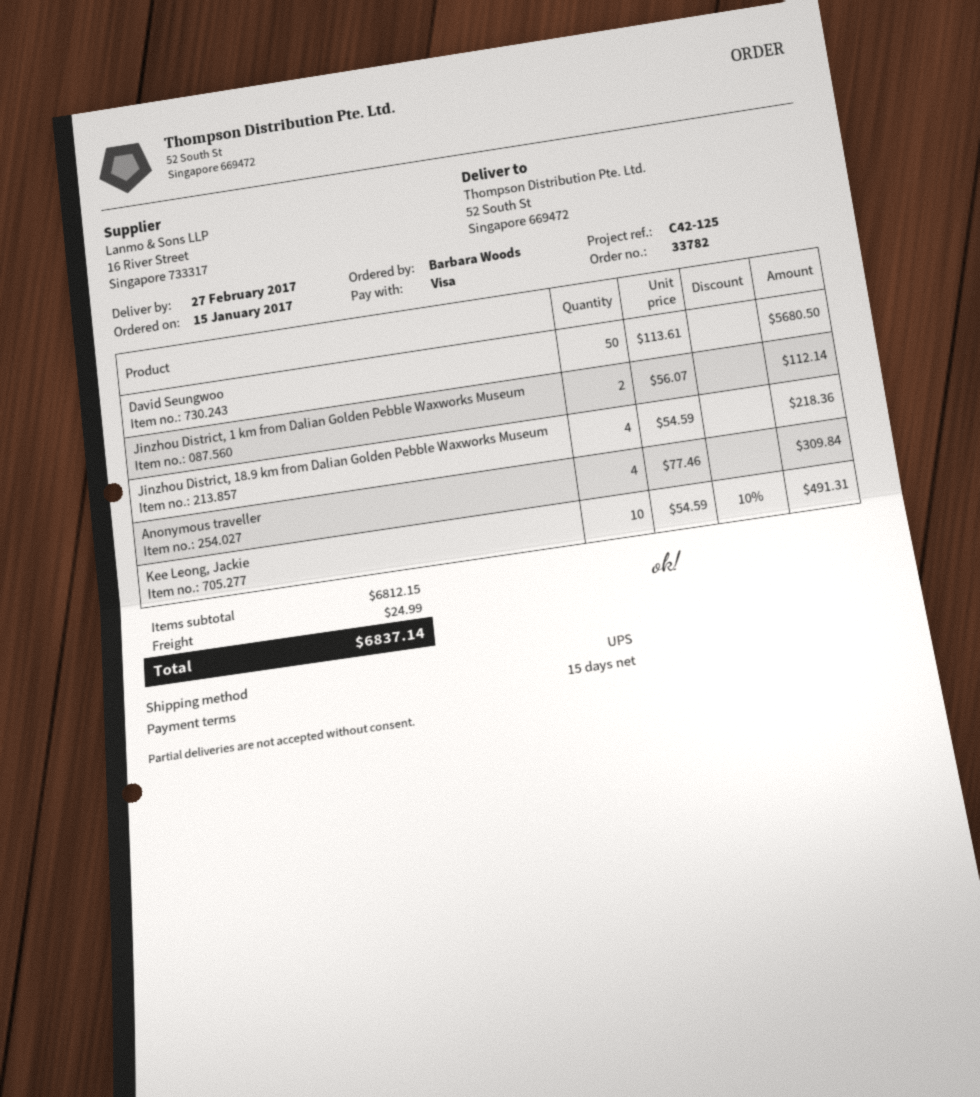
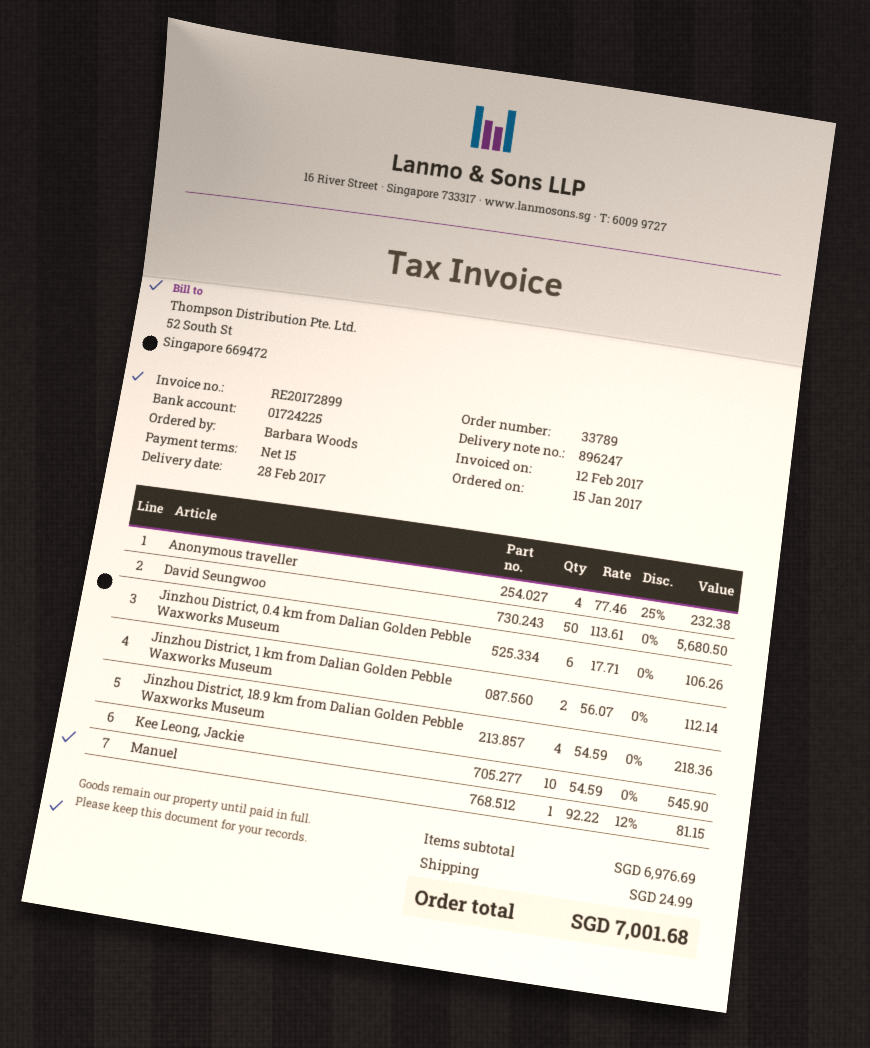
order number: 33782 -> 33789
delivery date: 2017-02-27 -> 2017-02-28
Anonymous traveller: 4 x 77.46 = 309.84 -> 4 x 77.46 - 25% = 232.38
Kee Leong, Jackie: 10 x 54.59 - 10% = 491.31 -> 10 x 54.59 = 545.90
Jinzhou District, 0.4 km from Dalian Golden Pebble Waxworks Museum: none -> 6 x 17.71 = 106.26
Manuel: none -> 1 x 92.22 - 12% = 81.15
subtotal: 6812.15 -> 6976.69
total: 6837.14 -> 7001.68

